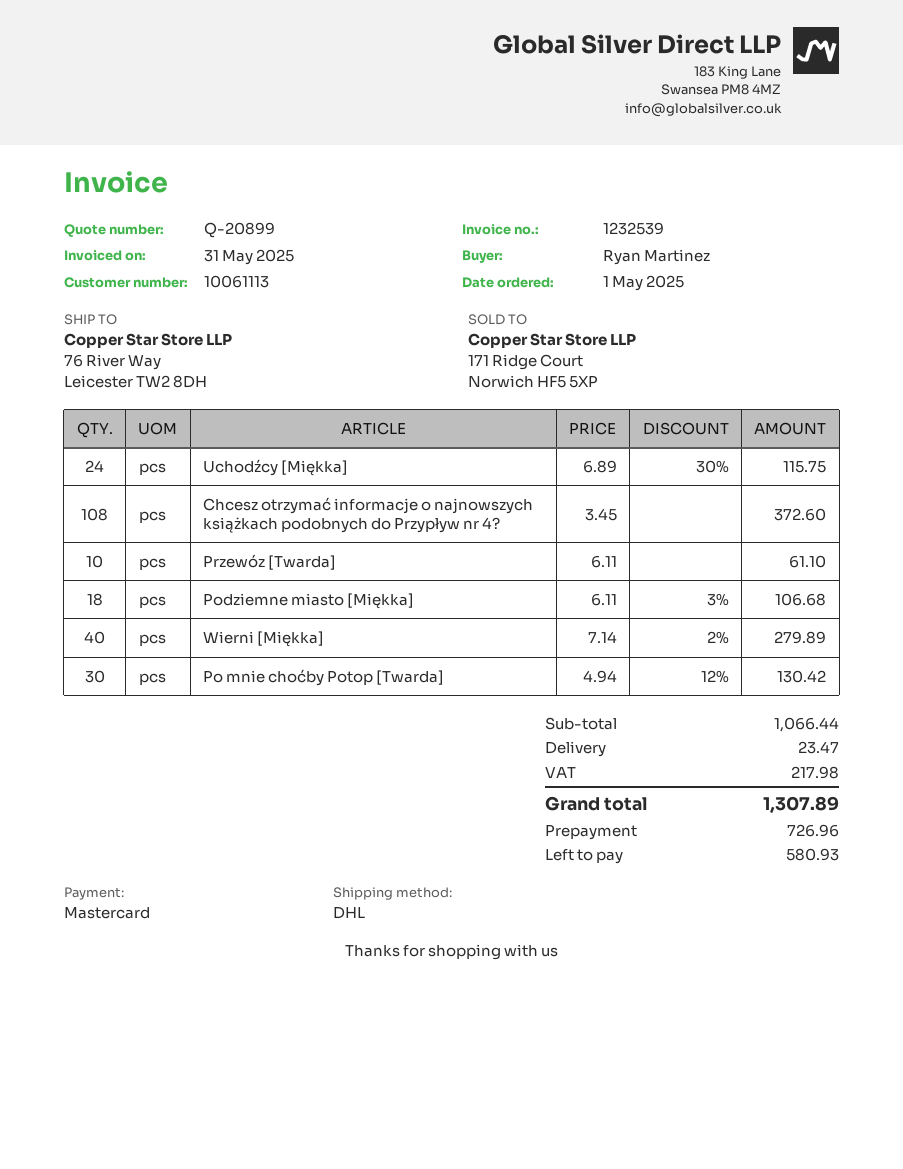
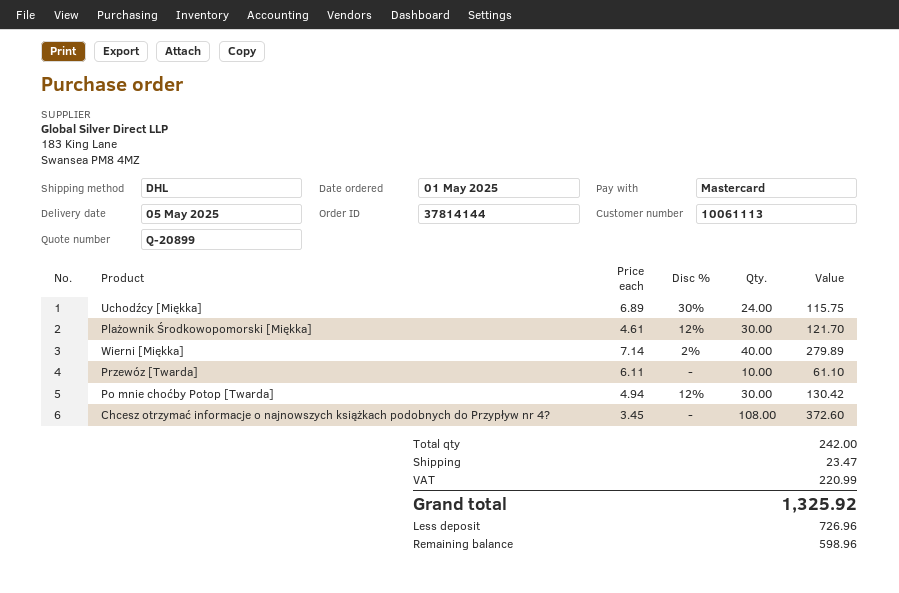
Podziemne miasto [Miękka]: 18 x 6.11 - 3% = 106.68 -> none
Plażownik Środkowopomorski [Miękka]: none -> 30 x 4.61 - 12% = 121.70
tax: 217.98 -> 220.99
total: 1307.89 -> 1325.92
balance: 580.93 -> 598.96

